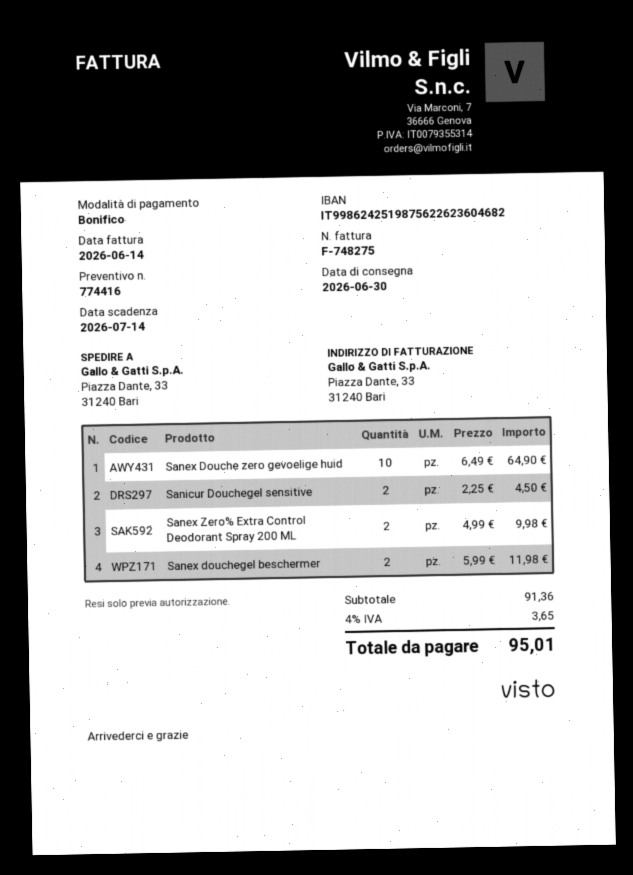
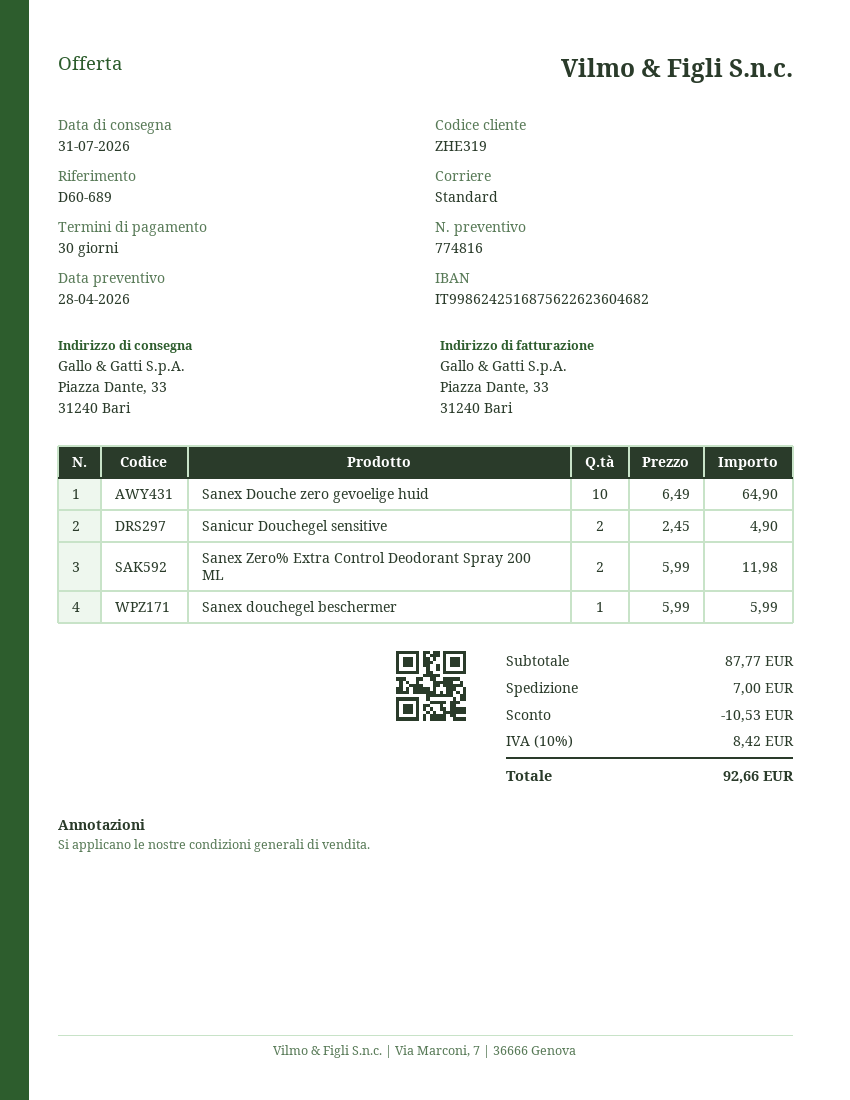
quote number: 774416 -> 774816
delivery date: 2026-06-30 -> 2026-07-31
bank account: IT9986242519875622623604682 -> IT9986242516875622623604682
Sanicur Douchegel sensitive: 2 x 2.25 = 4.50 -> 2 x 2.45 = 4.90
Sanex Zero% Extra Control Deodorant Spray 200 ML: 2 x 4.99 = 9.98 -> 2 x 5.99 = 11.98
Sanex douchegel beschermer: 2 x 5.99 = 11.98 -> 1 x 5.99 = 5.99
subtotal: 91.36 -> 87.77
discount: none -> 10.53
shipping: none -> 7.00
tax: 4% = 3.65 -> 10% = 8.42
total: 95.01 -> 92.66

